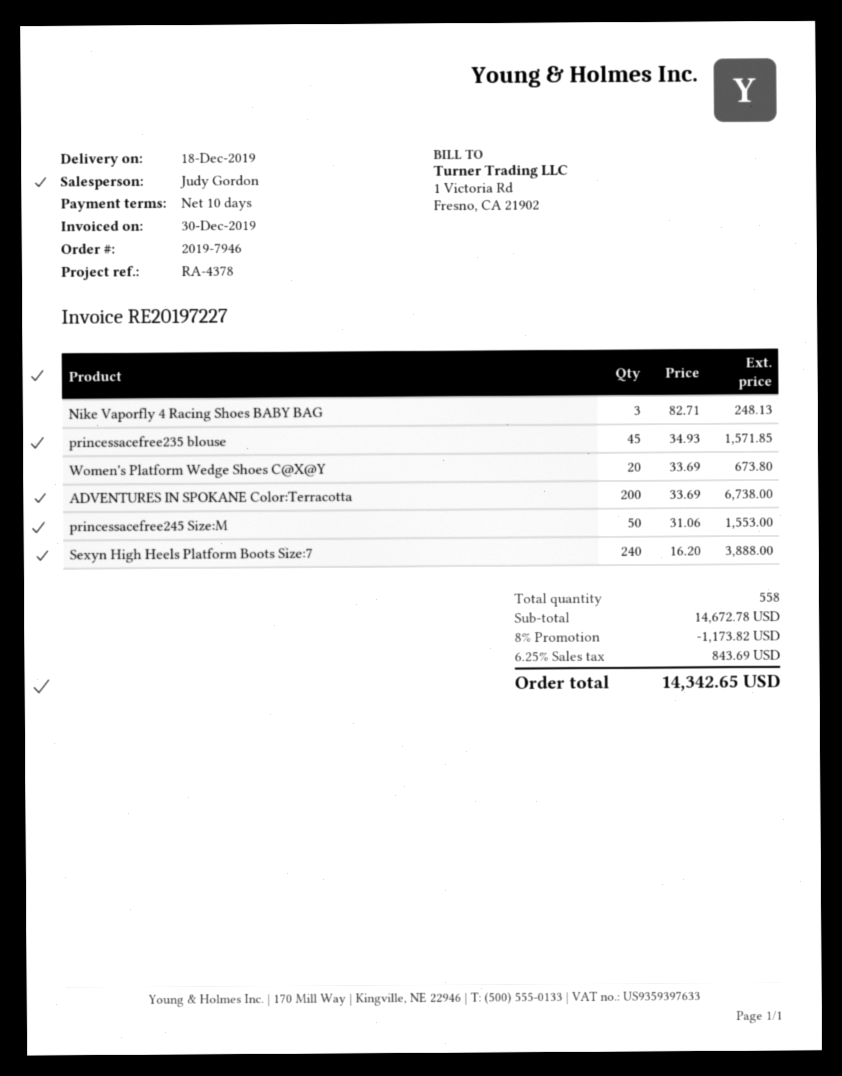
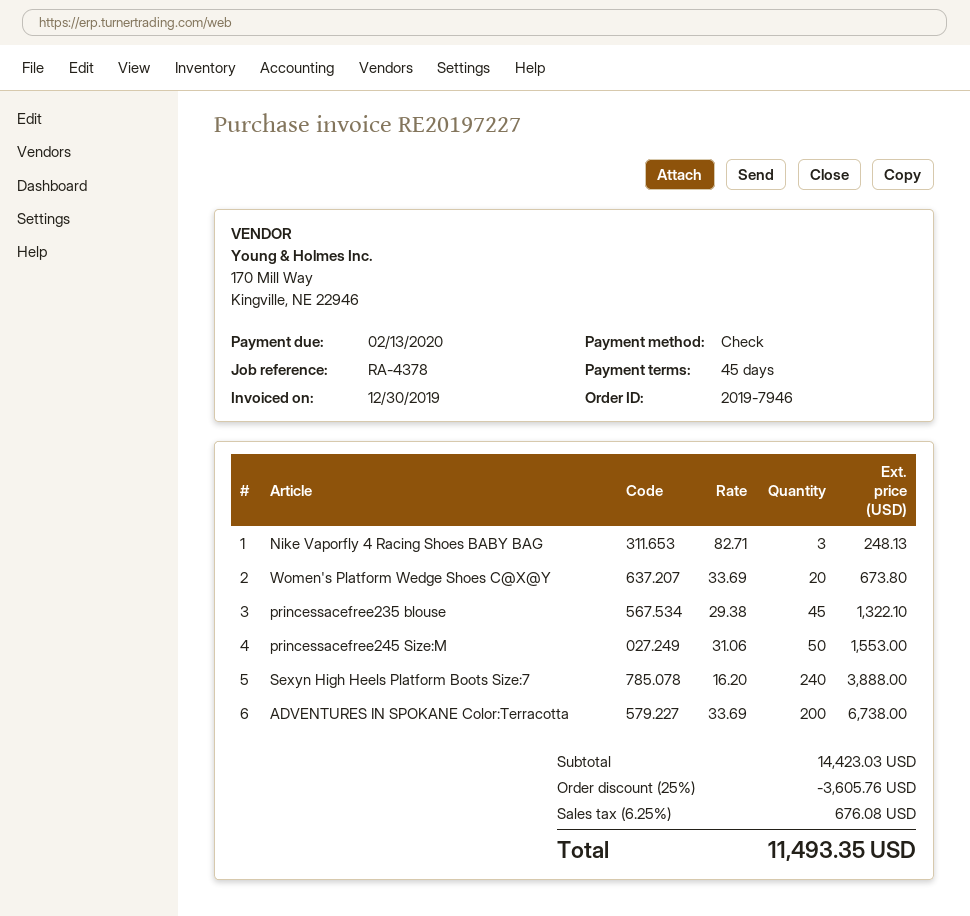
payment terms: 10 days -> 45 days
princessacefree235 blouse: 45 x 34.93 = 1571.85 -> 45 x 29.38 = 1322.10
subtotal: 14672.78 -> 14423.03
discount: 8% = 1173.82 -> 25% = 3605.76
tax: 6.25% = 843.69 -> 6.25% = 676.08
total: 14342.65 -> 11493.35

